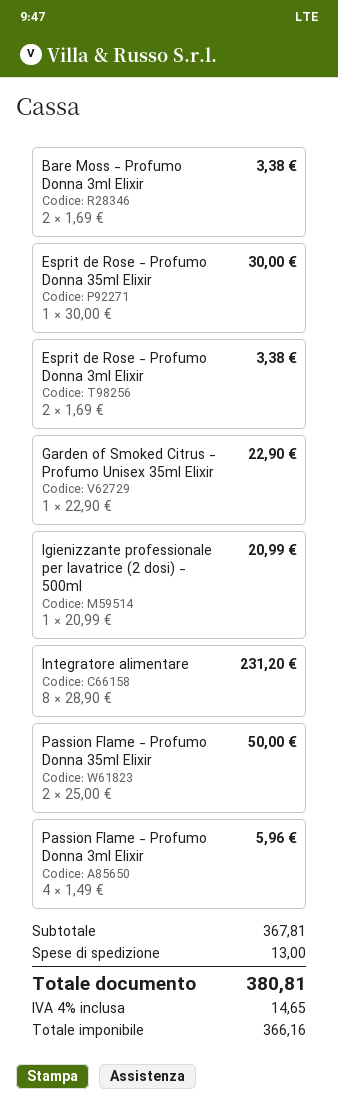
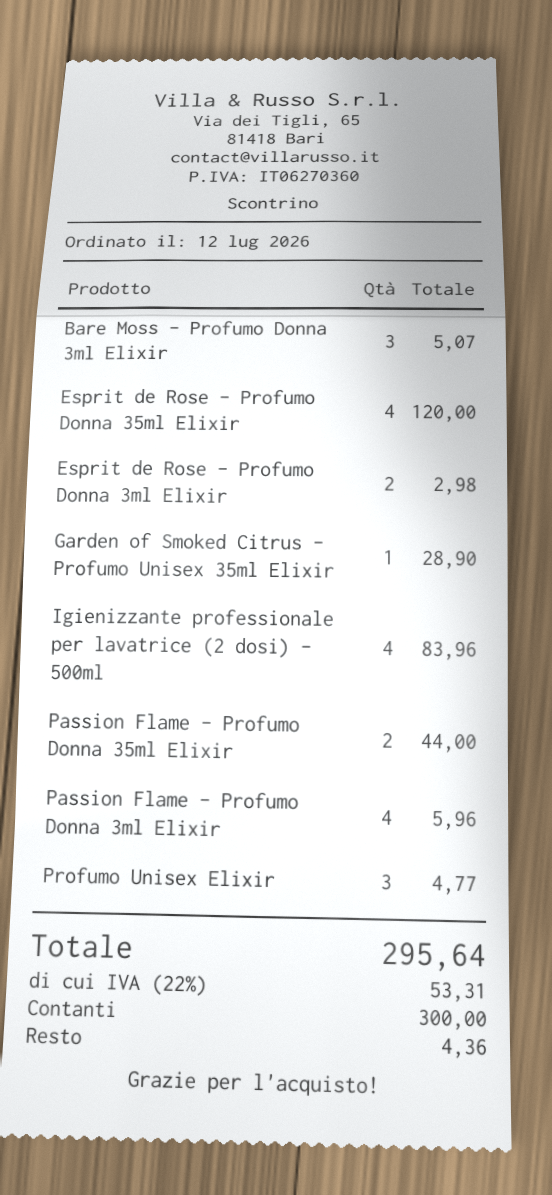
Bare Moss - Profumo Donna 3ml Elixir: 2 for 3.38 -> 3 for 5.07
Esprit de Rose - Profumo Donna 35ml Elixir: 1 for 30.00 -> 4 for 120.00
Esprit de Rose - Profumo Donna 3ml Elixir: 2 for 3.38 -> 2 for 2.98
Garden of Smoked Citrus - Profumo Unisex 35ml Elixir: 1 for 22.90 -> 1 for 28.90
Igienizzante professionale per lavatrice (2 dosi) - 500ml: 1 for 20.99 -> 4 for 83.96
Integratore alimentare: 8 for 231.20 -> none
Passion Flame - Profumo Donna 35ml Elixir: 2 for 50.00 -> 2 for 44.00
Profumo Unisex Elixir: none -> 3 for 4.77
shipping: 13.00 -> none
tax: 4% = 14.65 -> 22% = 53.31
total: 380.81 -> 295.64

